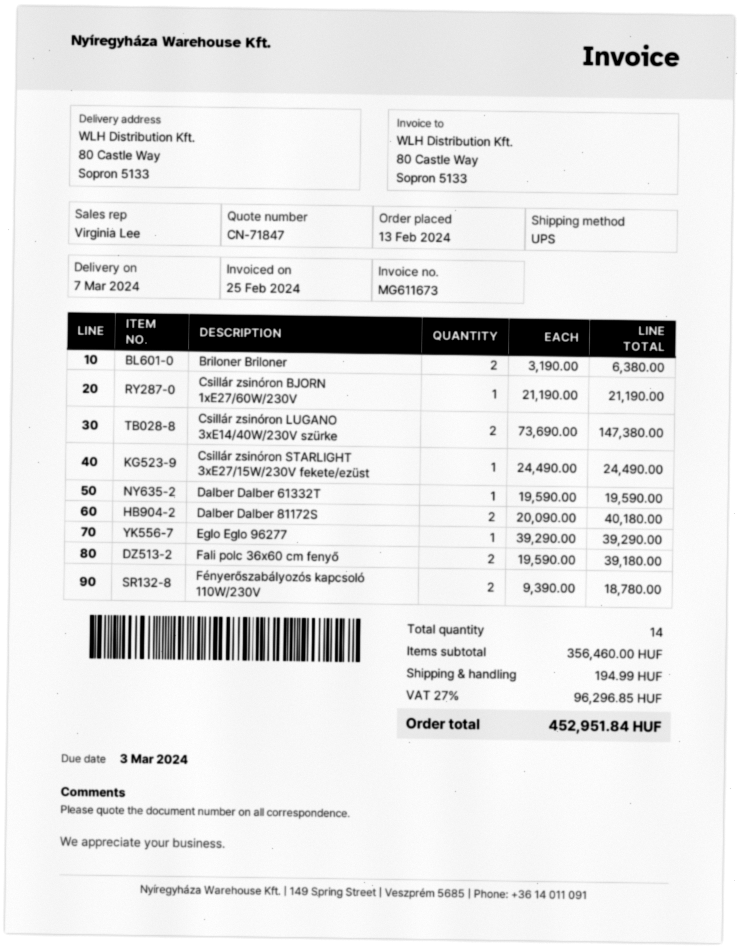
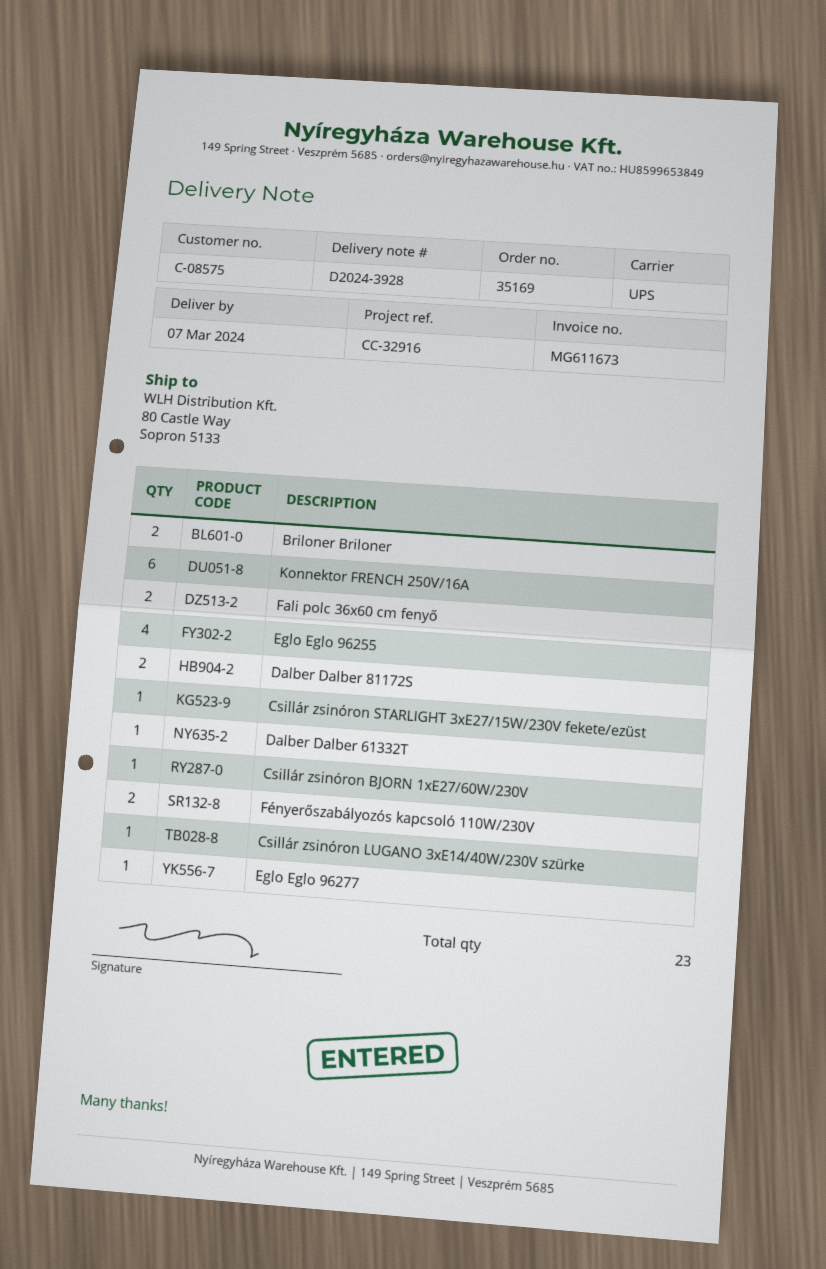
Csillár zsinóron LUGANO 3xE14/40W/230V szürke: 2 -> 1
Konnektor FRENCH 250V/16A: none -> 6
Eglo Eglo 96255: none -> 4
total quantity: 14 -> 23

